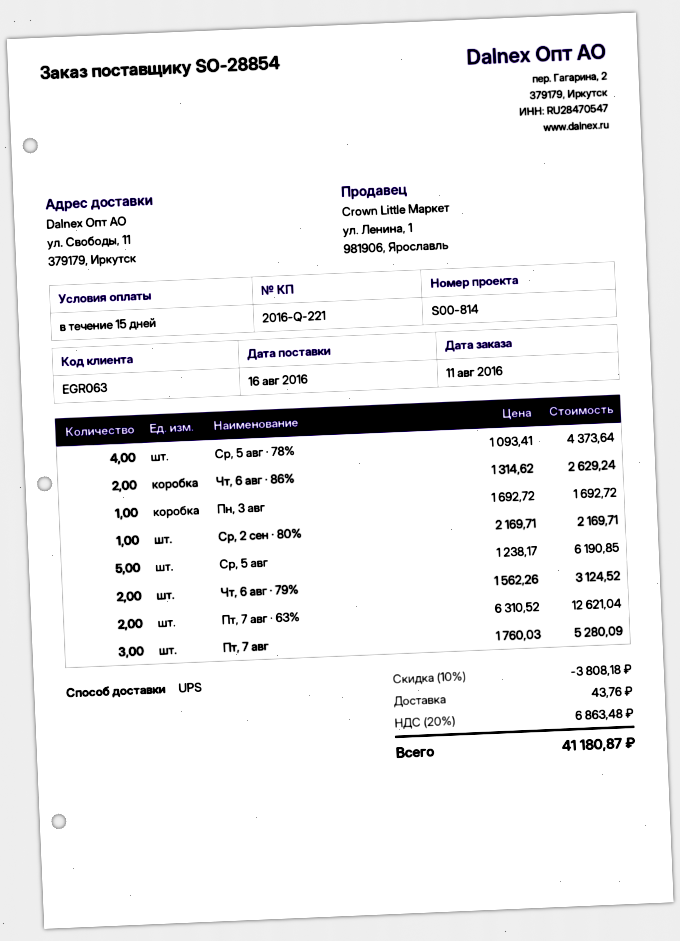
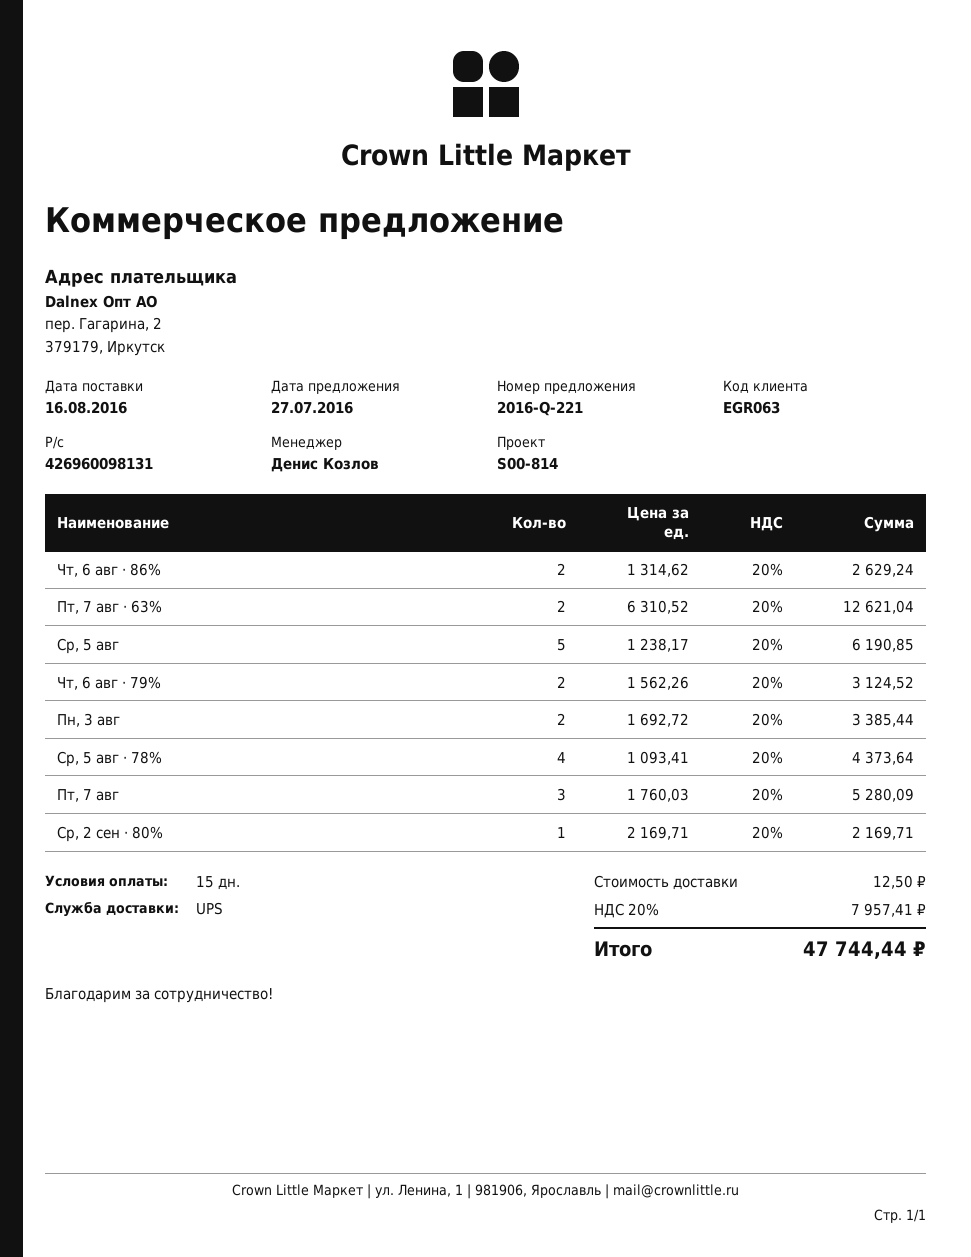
Пн, 3 авг: 1 x 1692.72 = 1692.72 -> 2 x 1692.72 = 3385.44
discount: 10% = 3808.18 -> none
shipping: 43.76 -> 12.50
tax: 20% = 6863.48 -> 20% = 7957.41
total: 41180.87 -> 47744.44

